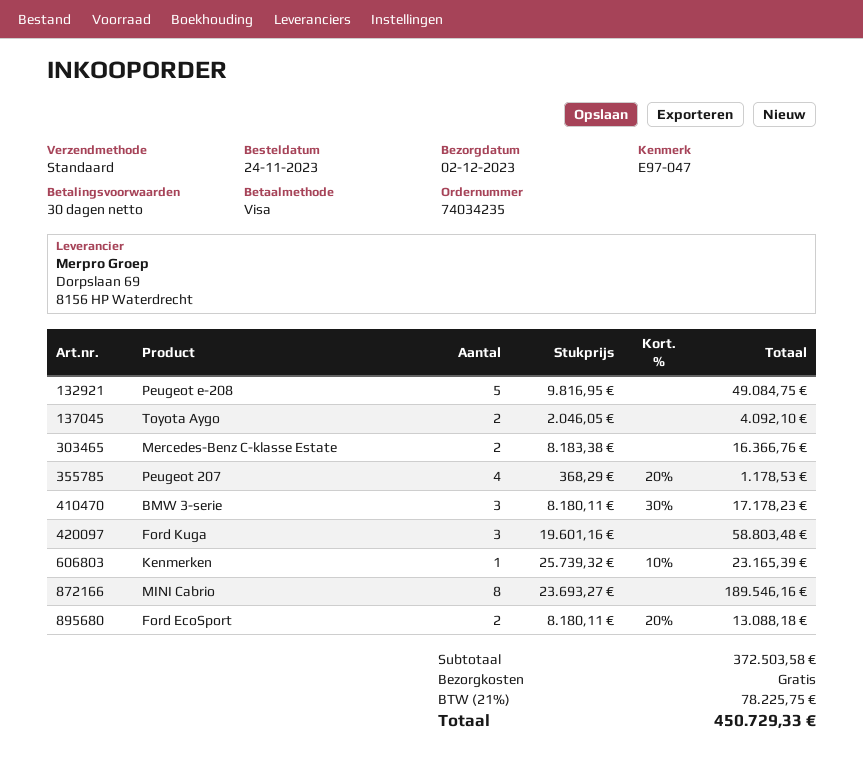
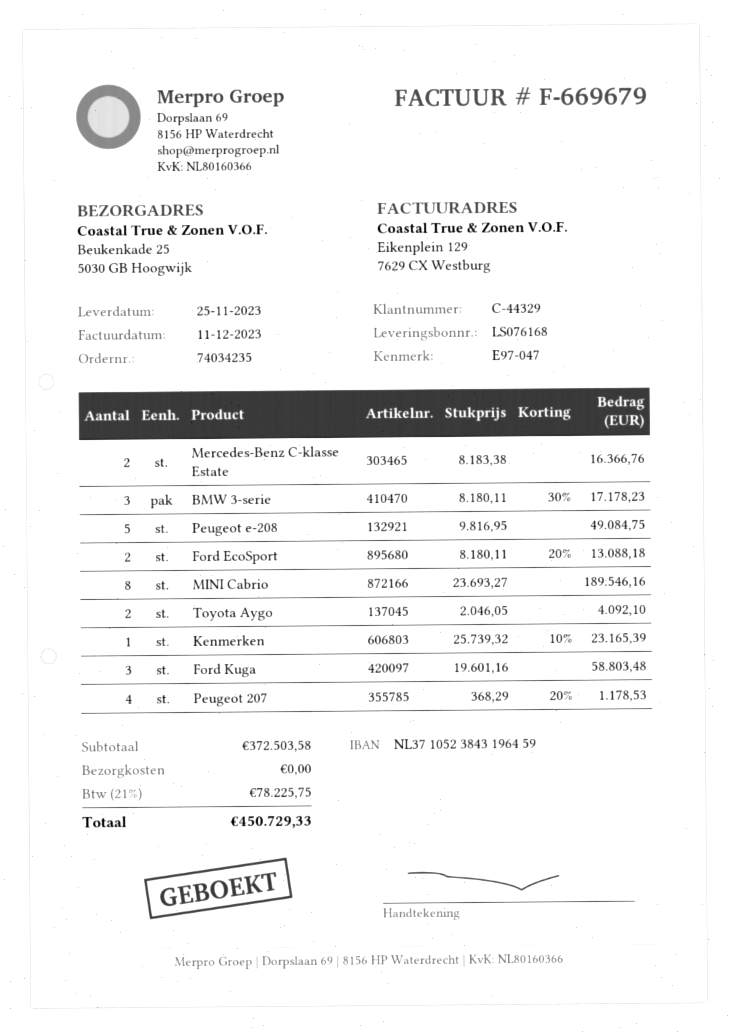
delivery date: 2023-12-02 -> 2023-11-25

